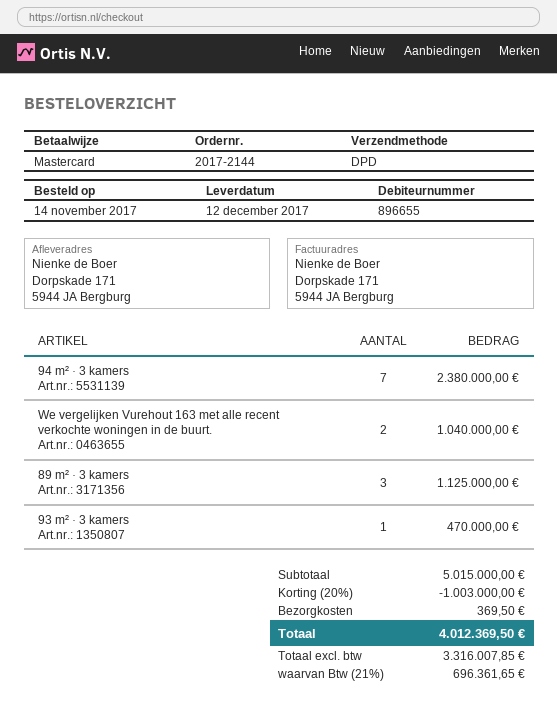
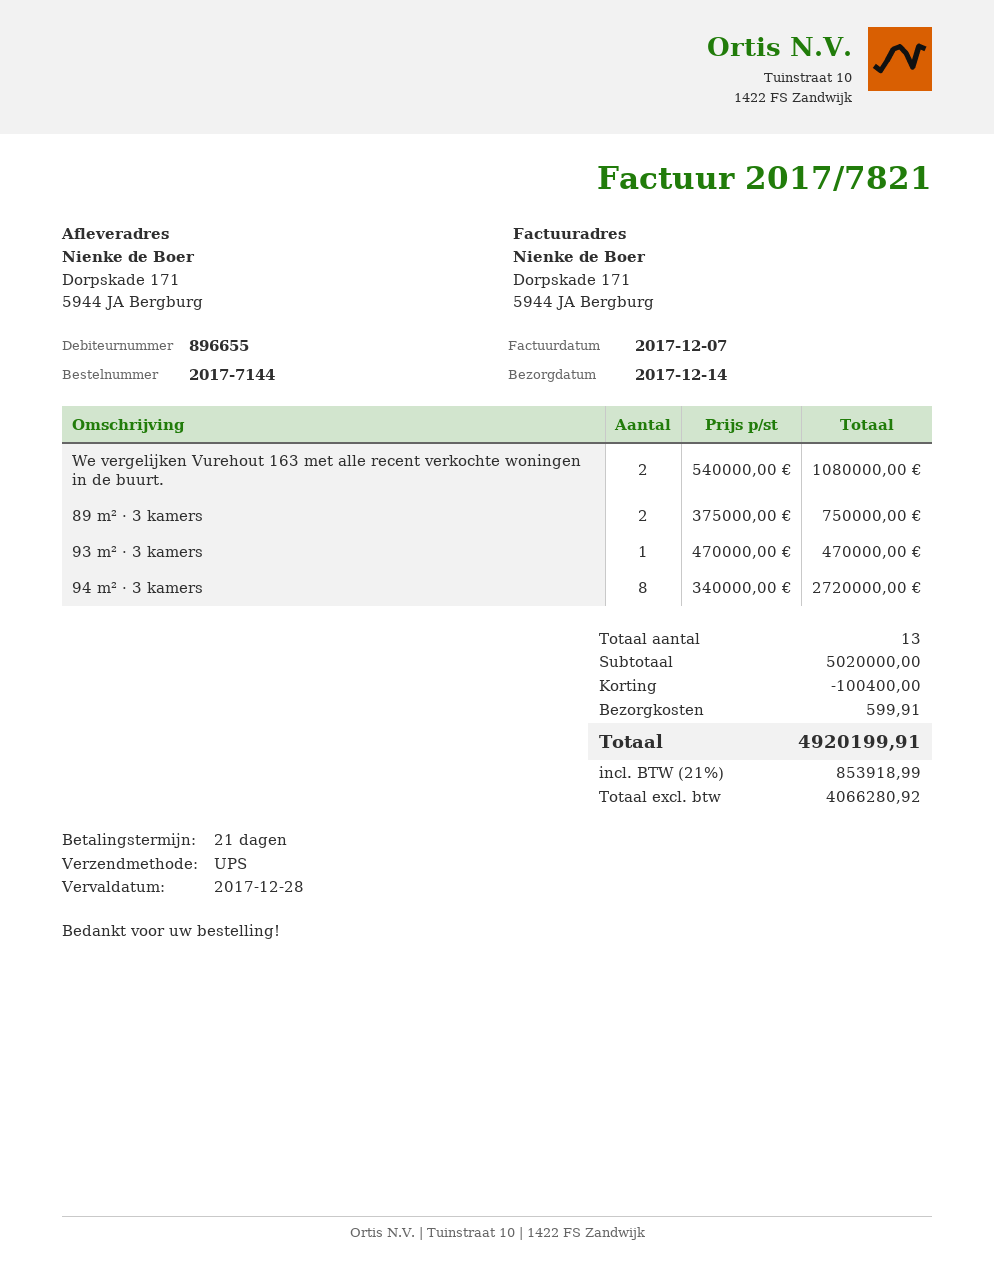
order number: 2017-2144 -> 2017-7144
delivery date: 2017-12-12 -> 2017-12-14
shipping method: DPD -> UPS
94 m² · 3 kamers: 7 for 2380000.00 -> 8 for 2720000.00
We vergelijken Vurehout 163 met alle recent verkochte woningen in de buurt.: 2 for 1040000.00 -> 2 for 1080000.00
89 m² · 3 kamers: 3 for 1125000.00 -> 2 for 750000.00
subtotal: 5015000.00 -> 5020000.00
discount: 1003000.00 -> 100400.00
shipping: 369.50 -> 599.91
net: 3316007.85 -> 4066280.92
tax: 21% = 696361.65 -> 21% = 853918.99
total: 4012369.50 -> 4920199.91

